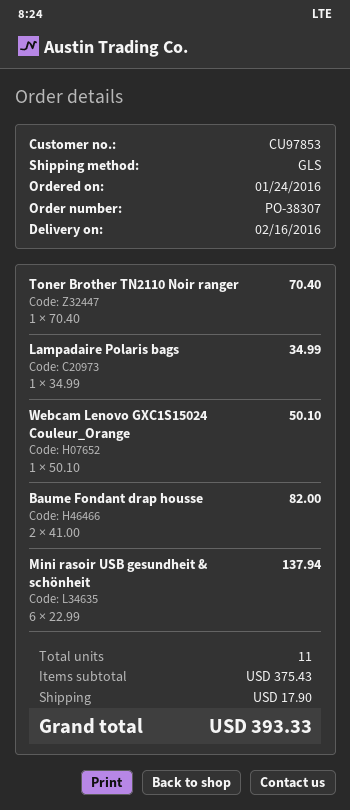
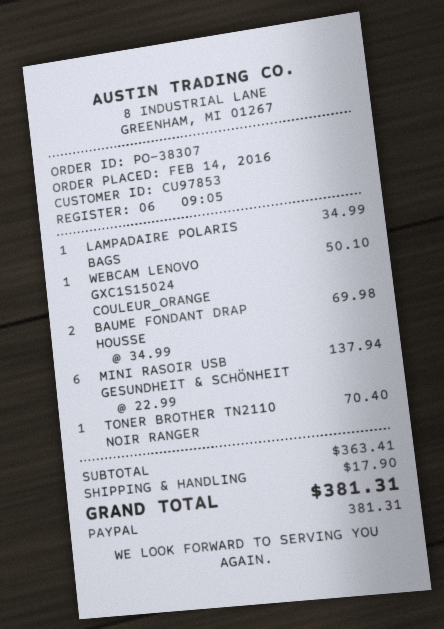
order date: 2016-01-24 -> 2016-02-14
Baume Fondant drap housse: 2 x 41.00 = 82.00 -> 2 x 34.99 = 69.98
subtotal: 375.43 -> 363.41
total: 393.33 -> 381.31

